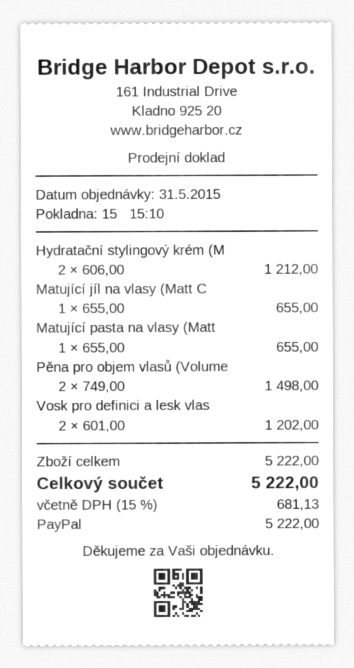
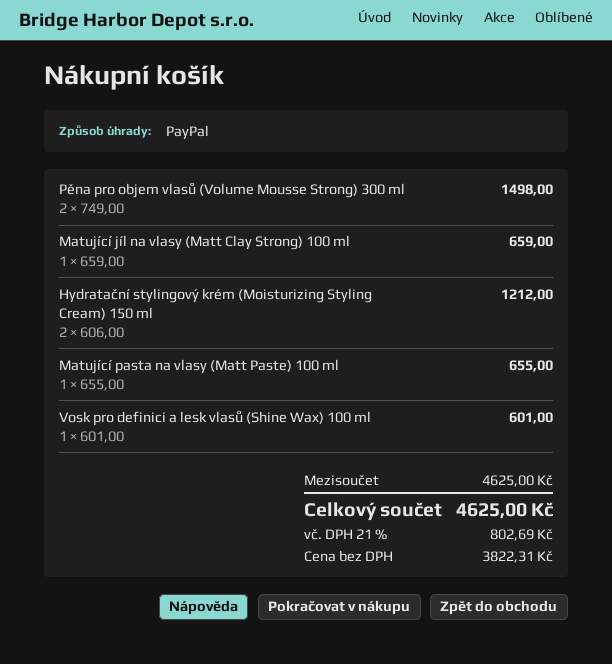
Matující jíl na vlasy (Matt C: 1 x 655.00 = 655.00 -> 1 x 659.00 = 659.00
Vosk pro definici a lesk vlas: 2 x 601.00 = 1202.00 -> 1 x 601.00 = 601.00
subtotal: 5222.00 -> 4625.00
tax: 15% = 681.13 -> 21% = 802.69
total: 5222.00 -> 4625.00

